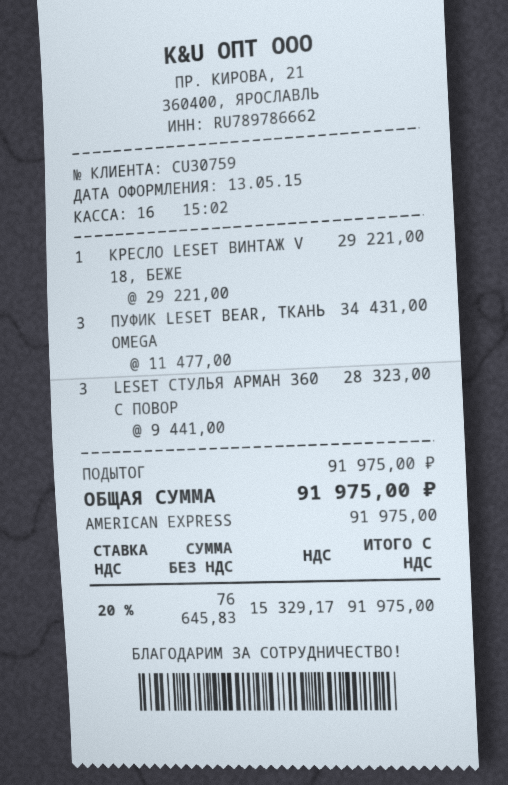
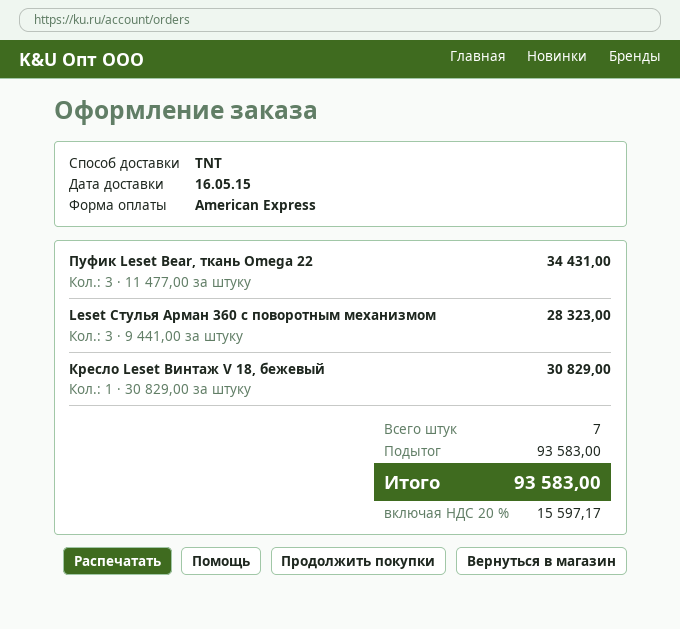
КРЕСЛО LESET ВИНТАЖ V 18, БЕЖЕ: 1 x 29221.00 = 29221.00 -> 1 x 30829.00 = 30829.00
subtotal: 91975.00 -> 93583.00
tax: 20% = 15329.17 -> 20% = 15597.17
total: 91975.00 -> 93583.00

